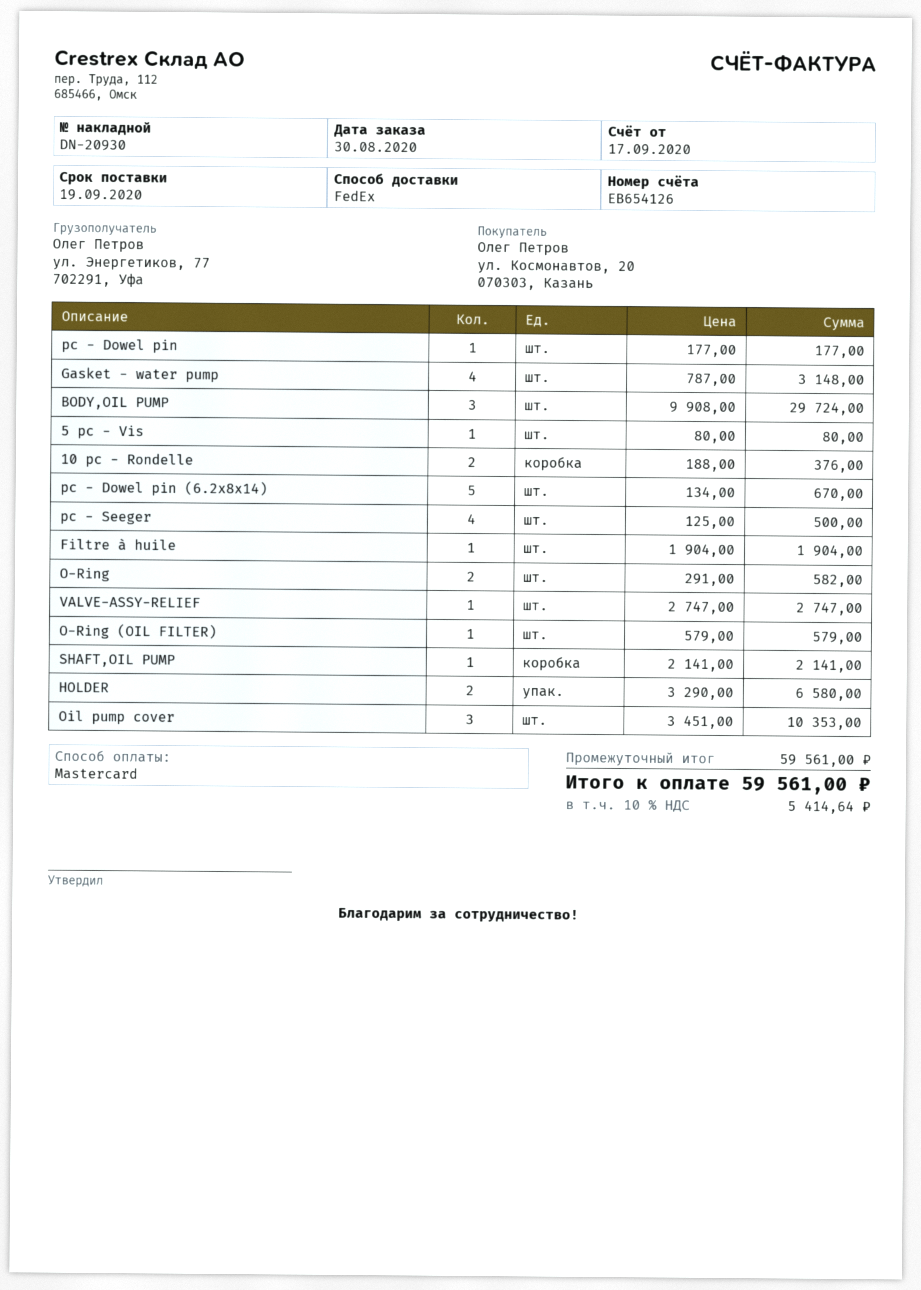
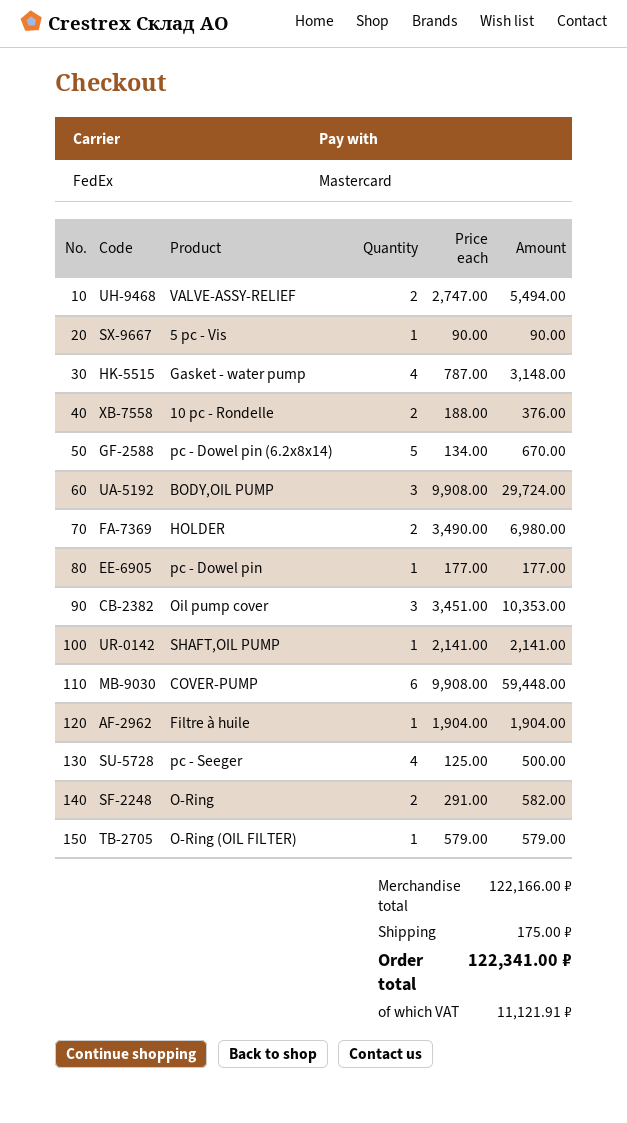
5 pc - Vis: 1 x 80.00 = 80.00 -> 1 x 90.00 = 90.00
VALVE-ASSY-RELIEF: 1 x 2747.00 = 2747.00 -> 2 x 2747.00 = 5494.00
HOLDER: 2 x 3290.00 = 6580.00 -> 2 x 3490.00 = 6980.00
COVER-PUMP: none -> 6 x 9908.00 = 59448.00
subtotal: 59561.00 -> 122166.00
shipping: none -> 175.00
tax: 5414.64 -> 11121.91
total: 59561.00 -> 122341.00

